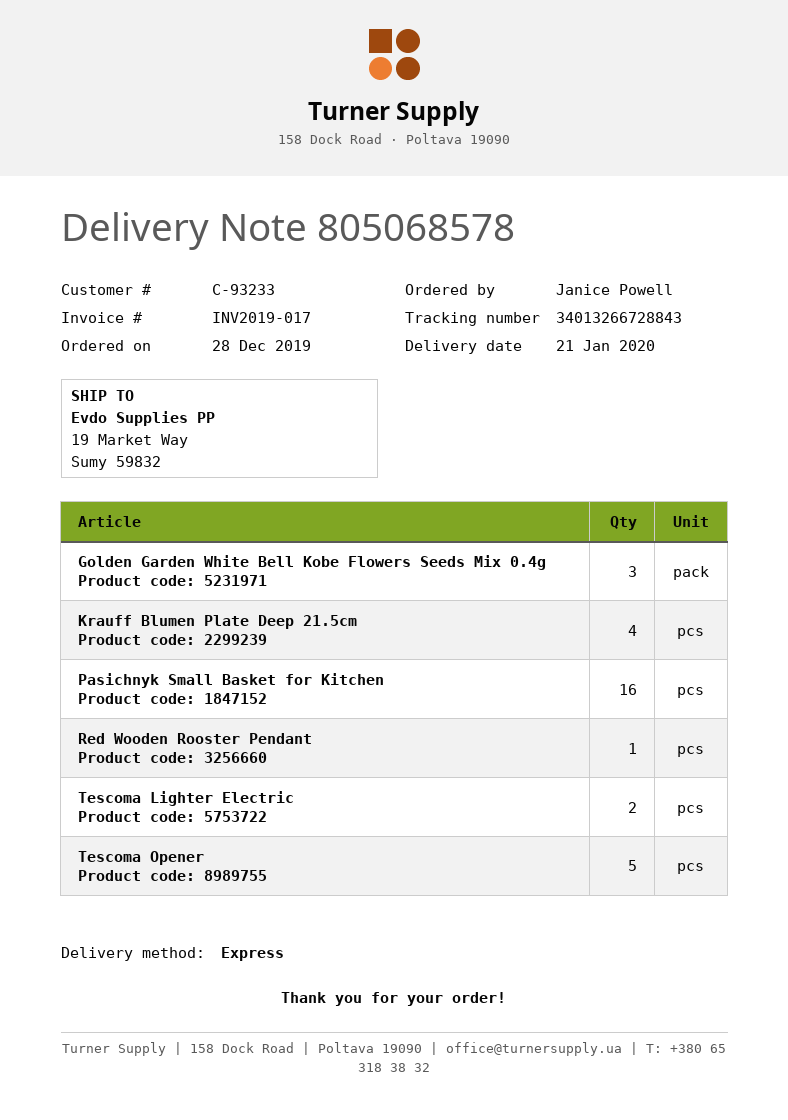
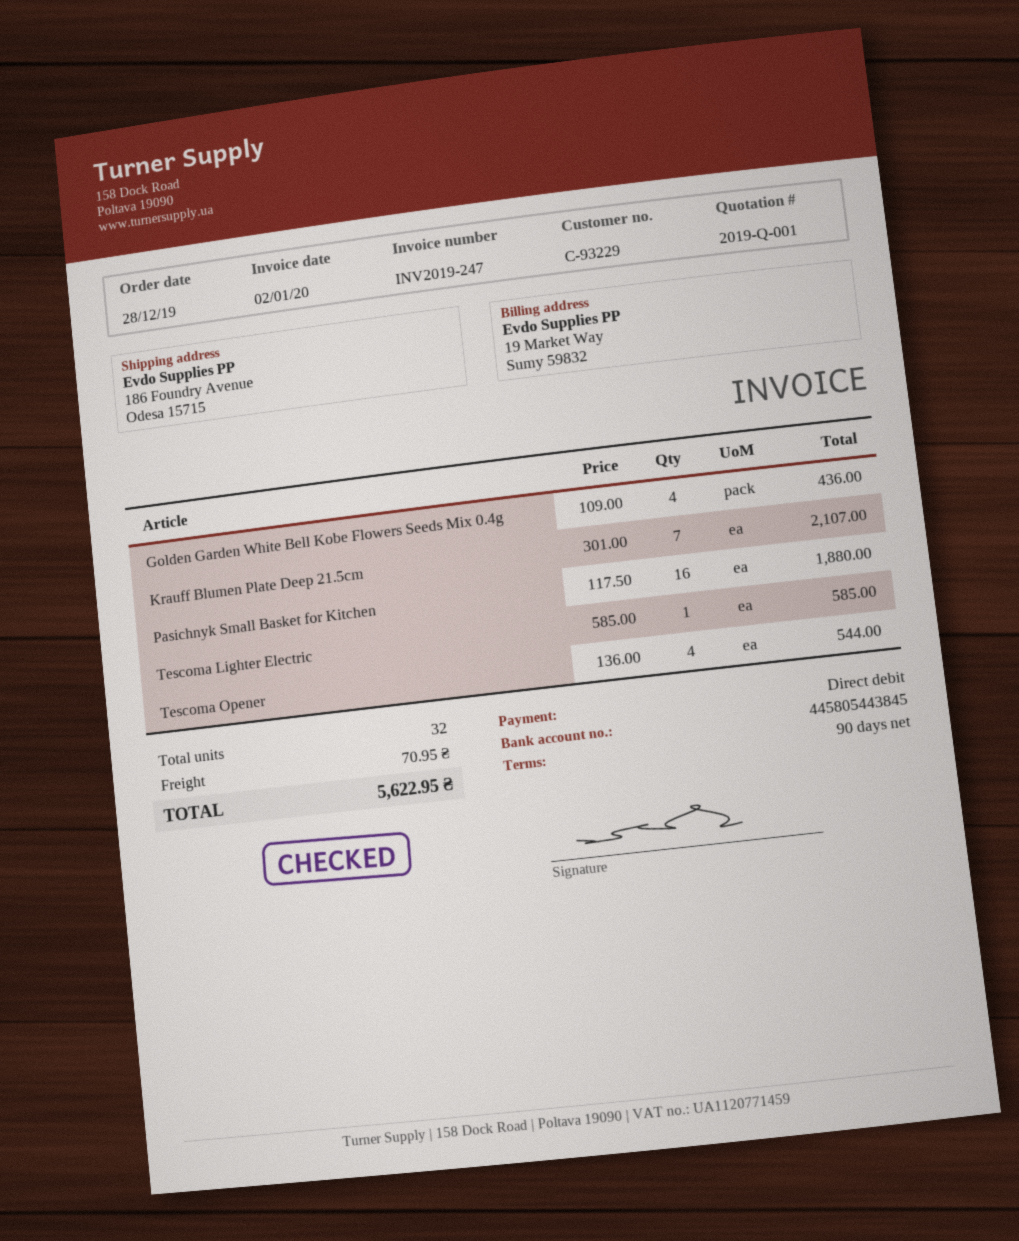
invoice number: INV2019-017 -> INV2019-247
customer number: C-93233 -> C-93229
ship to: 19 Market Way, Sumy 59832 -> 186 Foundry Avenue, Odesa 15715
Golden Garden White Bell Kobe Flowers Seeds Mix 0.4g: 3 -> 4
Krauff Blumen Plate Deep 21.5cm: 4 -> 7
Red Wooden Rooster Pendant: 1 -> none
Tescoma Lighter Electric: 2 -> 1
Tescoma Opener: 5 -> 4

